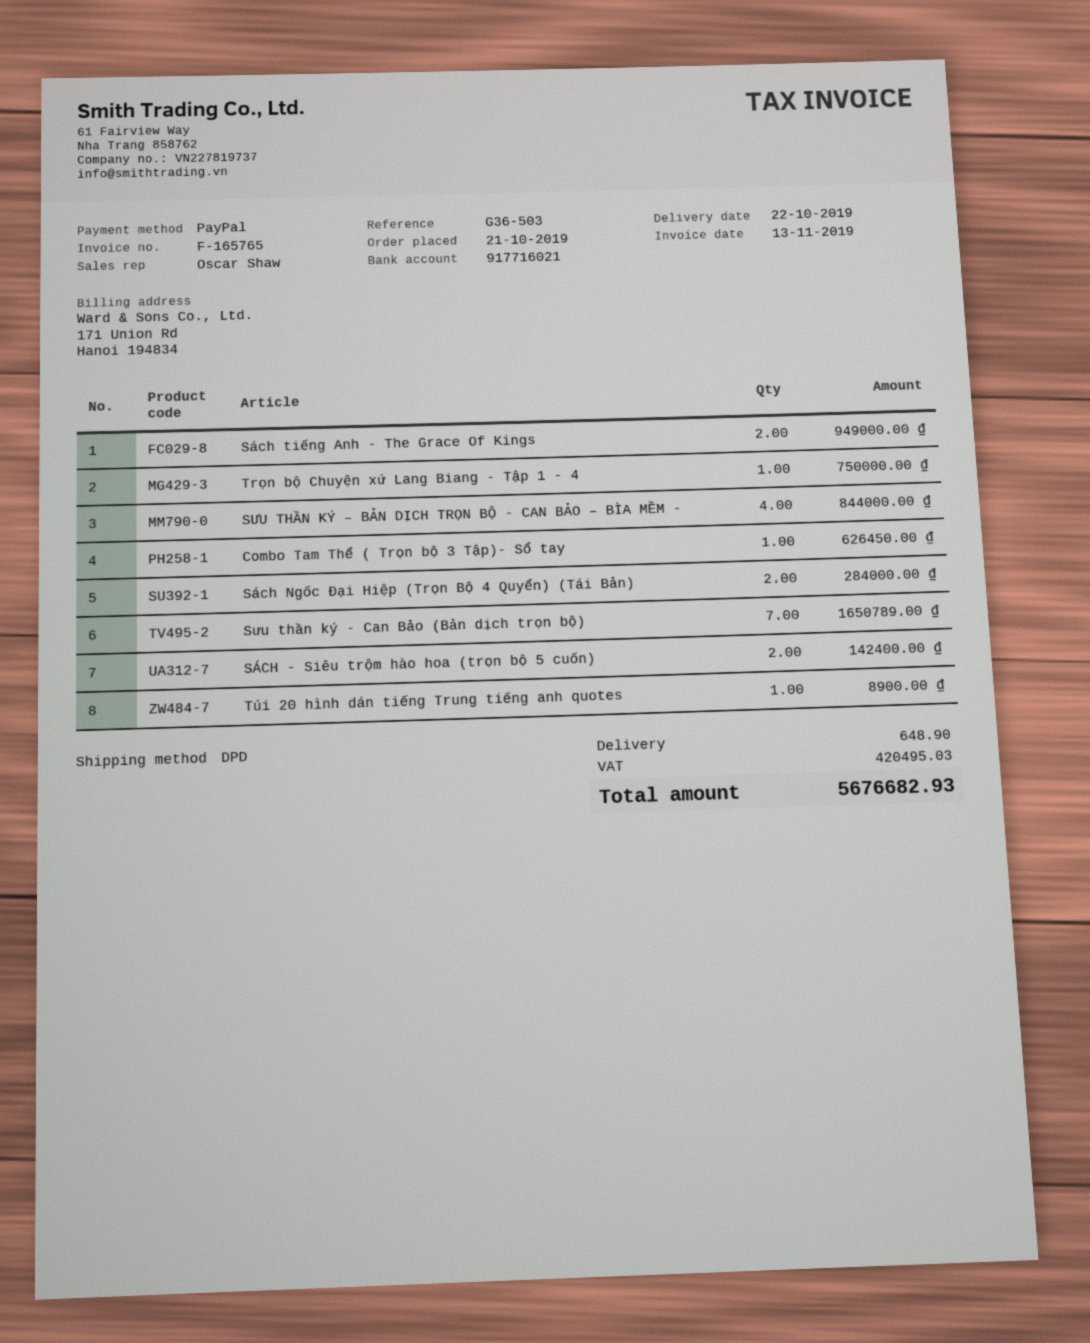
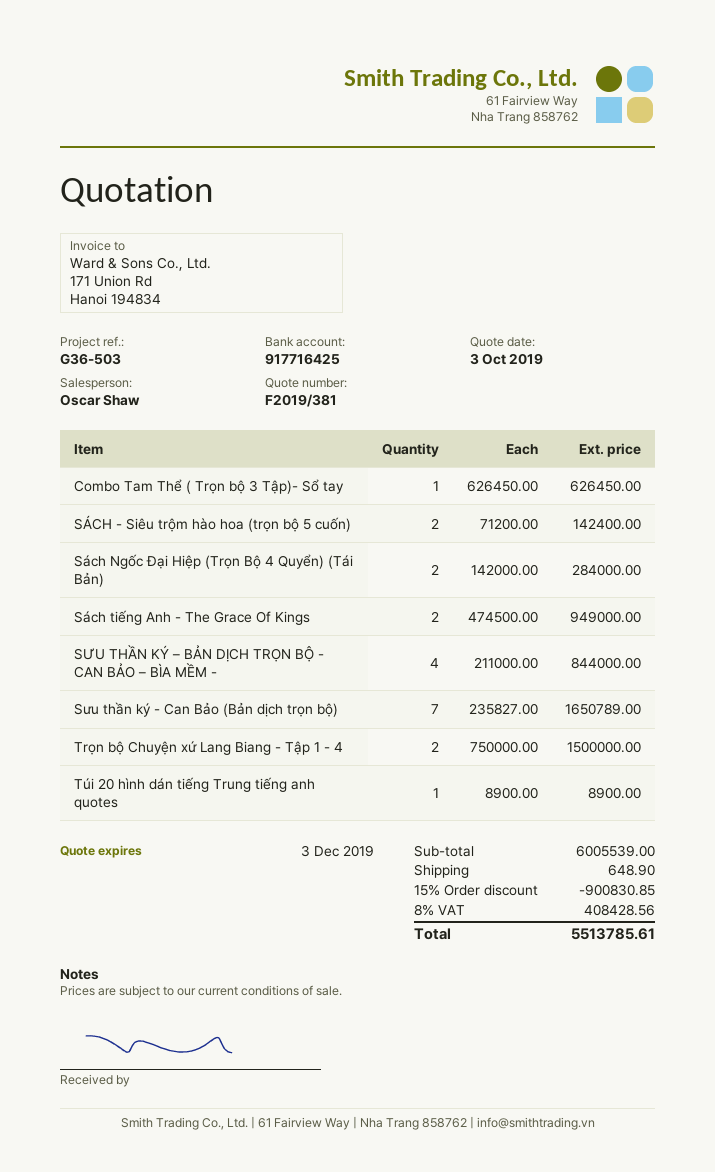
bank account: 917716021 -> 917716425
Trọn bộ Chuyện xứ Lang Biang - Tập 1 - 4: 1 for 750000.00 -> 2 for 1500000.00
discount: none -> 15% = 900830.85
tax: 420495.03 -> 408428.56
total: 5676682.93 -> 5513785.61

